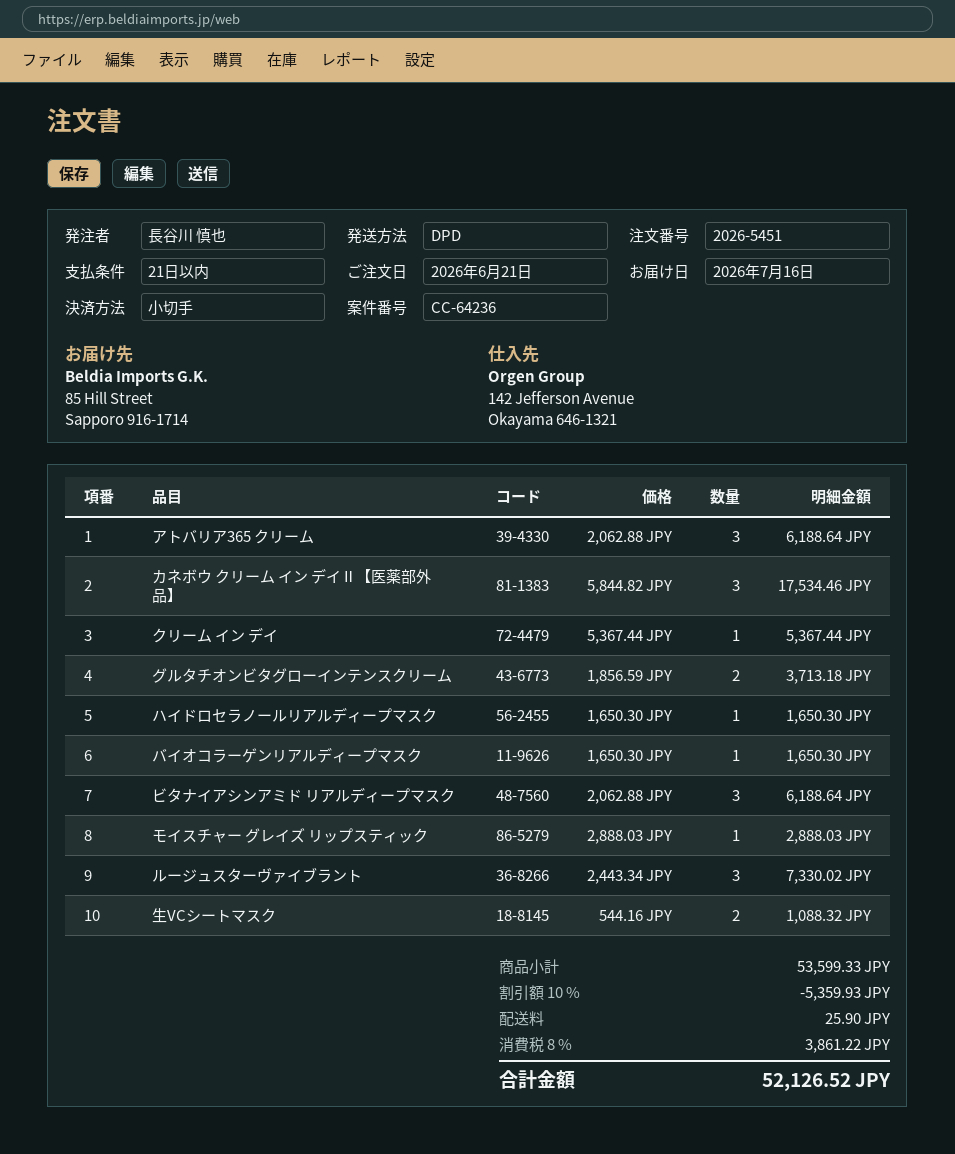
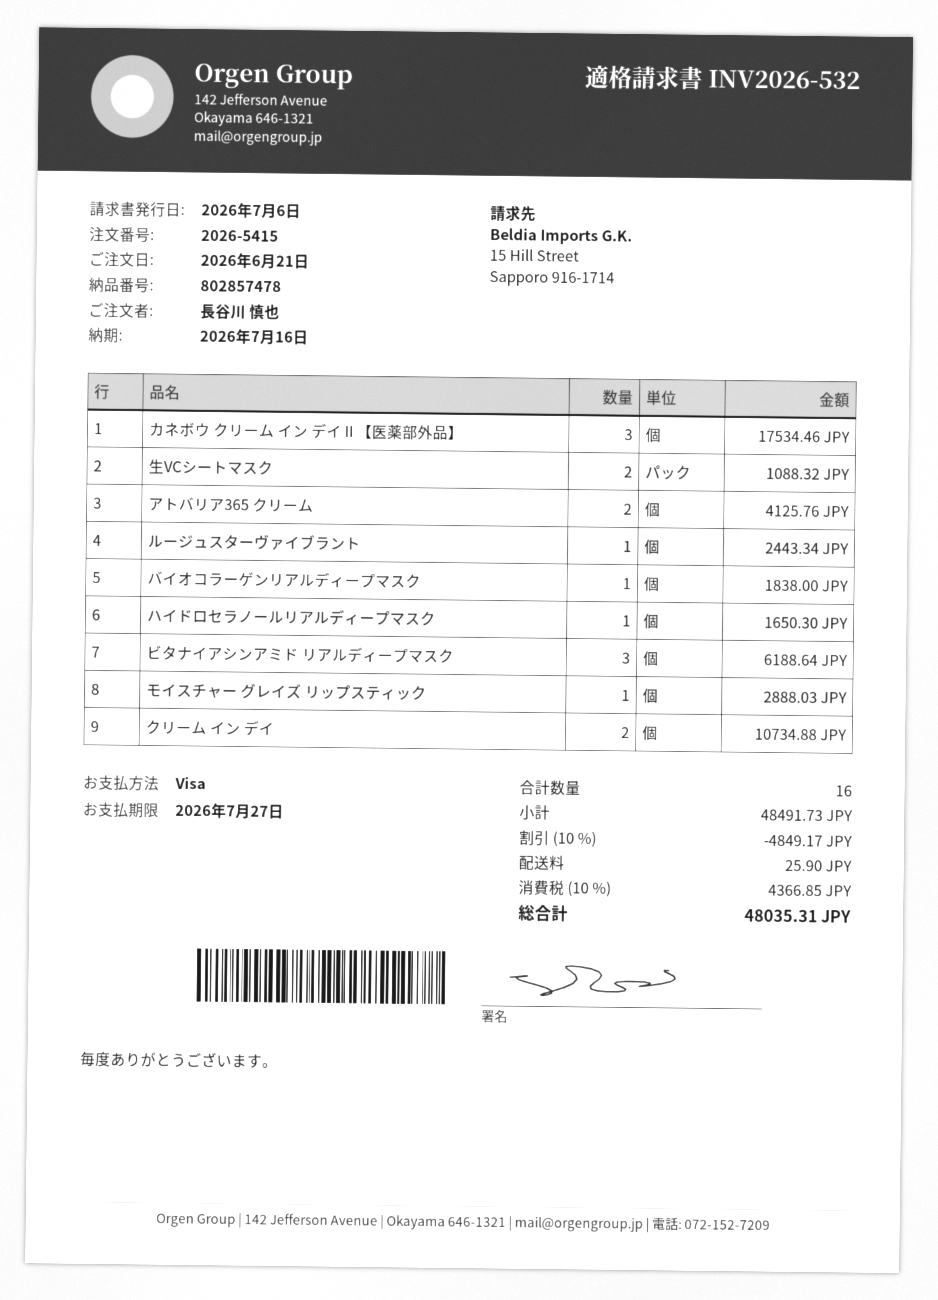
order number: 2026-5451 -> 2026-5415
payment method: cheque -> Visa
アトバリア365 クリーム: 3 for 6188.64 -> 2 for 4125.76
クリーム イン デイ: 1 for 5367.44 -> 2 for 10734.88
グルタチオンビタグローインテンスクリーム: 2 for 3713.18 -> none
バイオコラーゲンリアルディープマスク: 1 for 1650.30 -> 1 for 1838.00
ルージュスターヴァイブラント: 3 for 7330.02 -> 1 for 2443.34
subtotal: 53599.33 -> 48491.73
discount: 10% = 5359.93 -> 10% = 4849.17
tax: 8% = 3861.22 -> 10% = 4366.85
total: 52126.52 -> 48035.31

